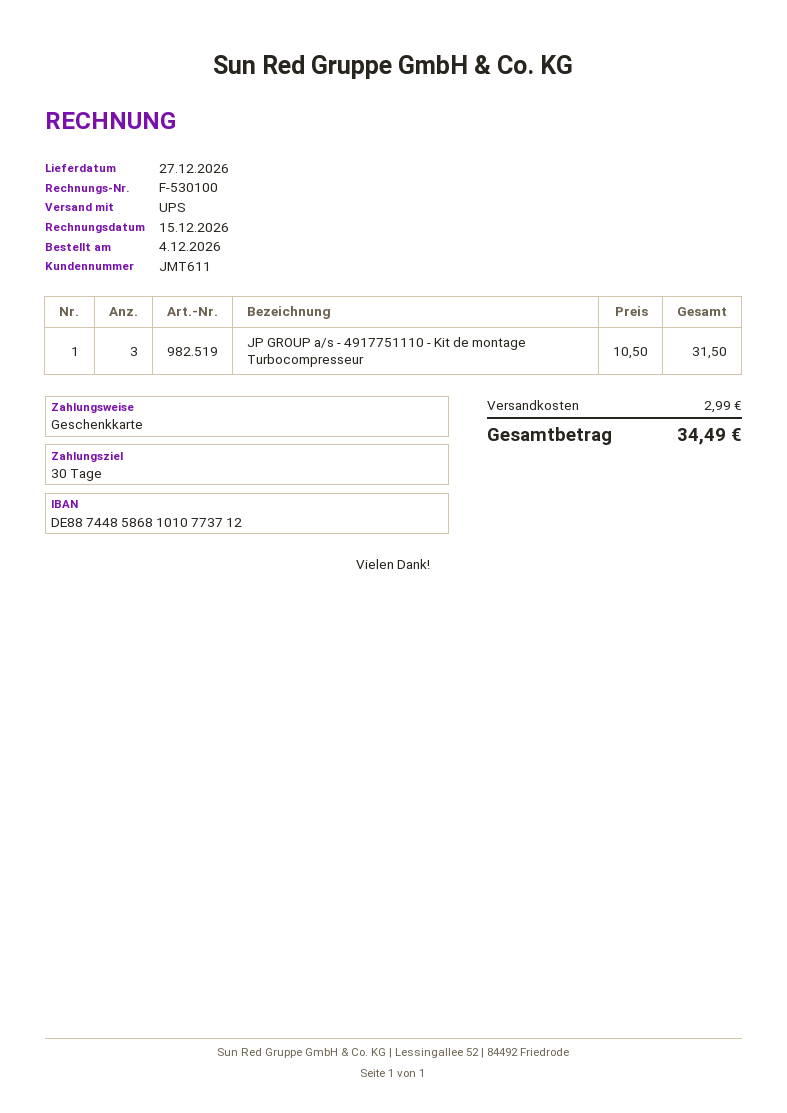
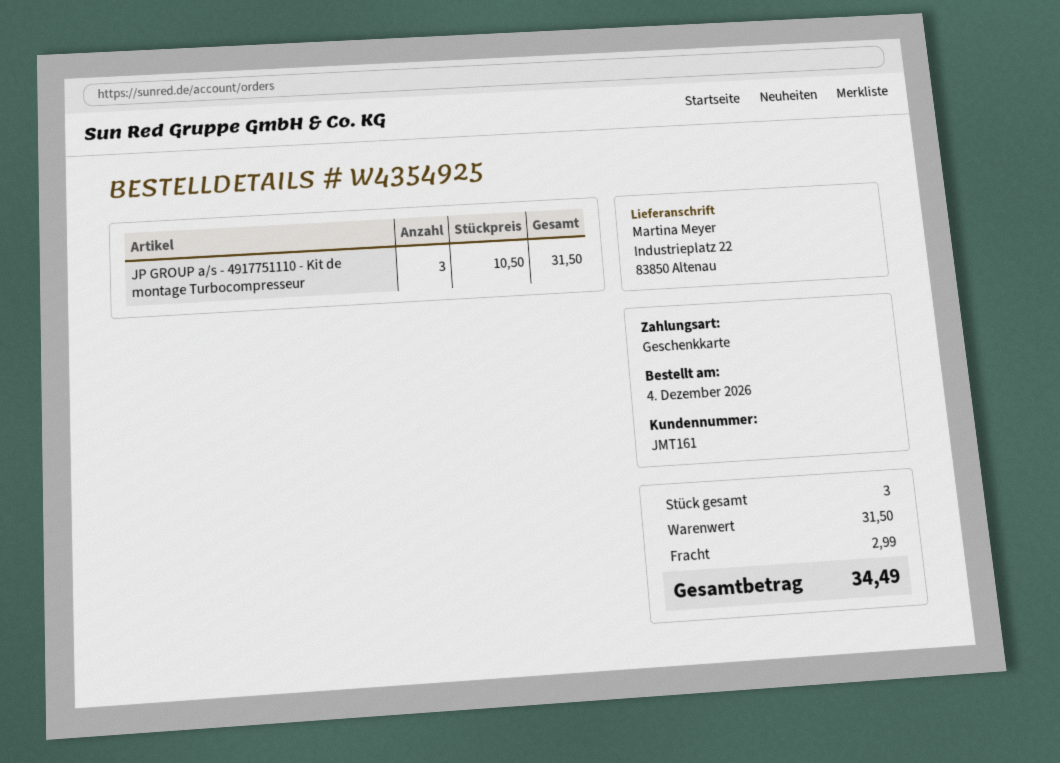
customer number: JMT611 -> JMT161

